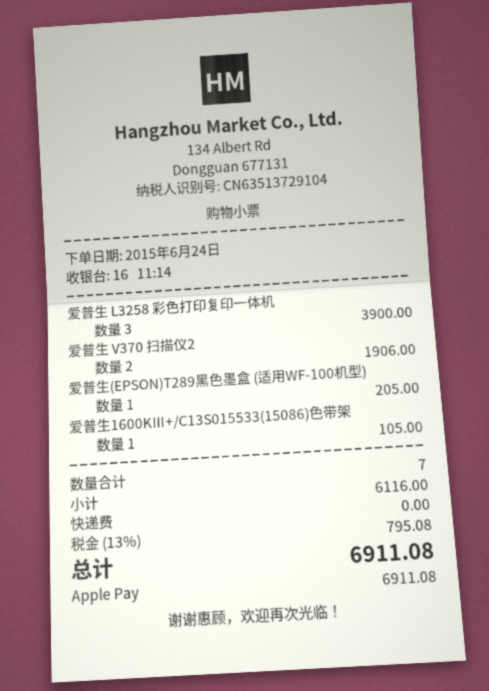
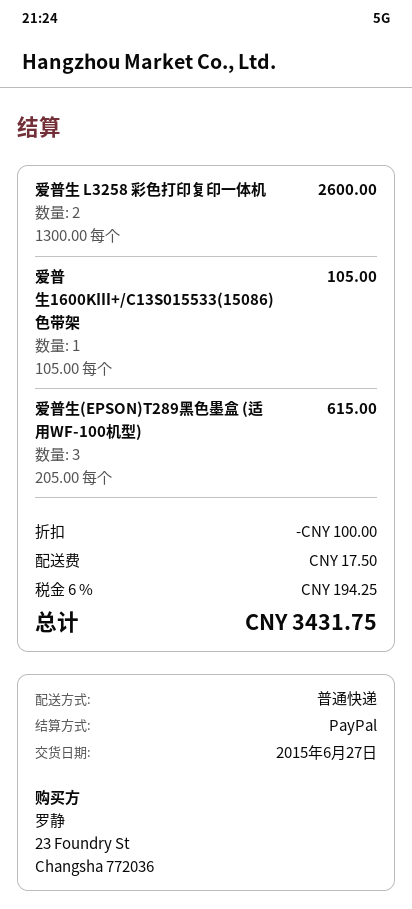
payment method: Apple Pay -> PayPal
爱普生 L3258 彩色打印复印一体机: 3 for 3900.00 -> 2 for 2600.00
爱普生 V370 扫描仪2: 2 for 1906.00 -> none
爱普生(EPSON)T289黑色墨盒 (适用WF-100机型): 1 for 205.00 -> 3 for 615.00
discount: none -> 100.00
shipping: 0.00 -> 17.50
tax: 13% = 795.08 -> 6% = 194.25
total: 6911.08 -> 3431.75

